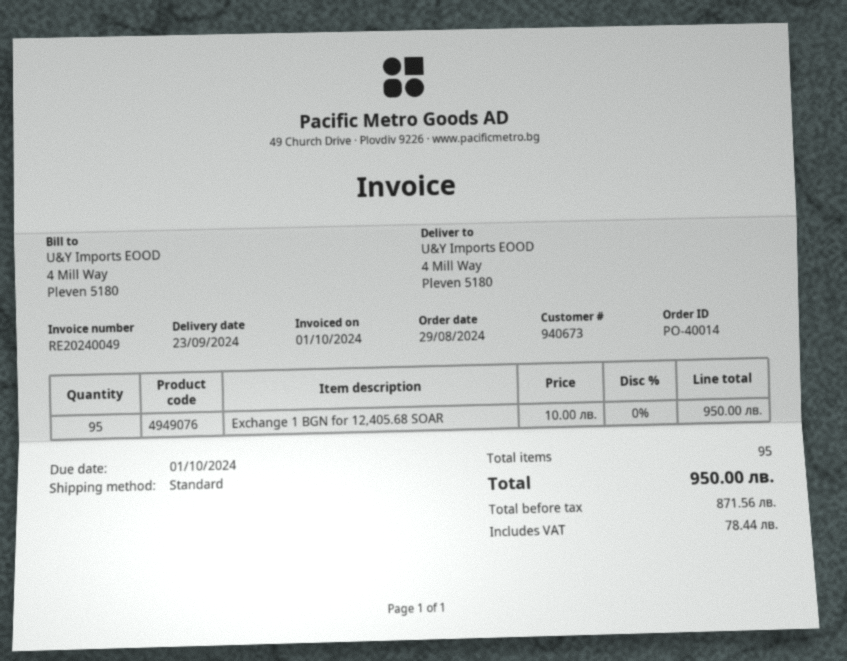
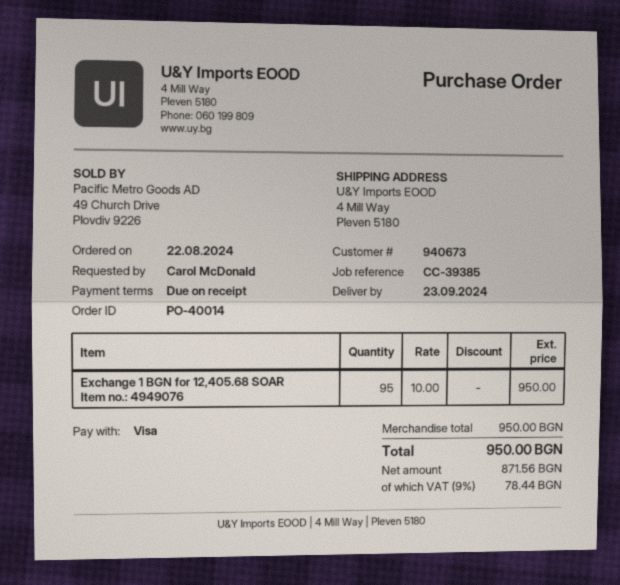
order date: 2024-08-29 -> 2024-08-22

